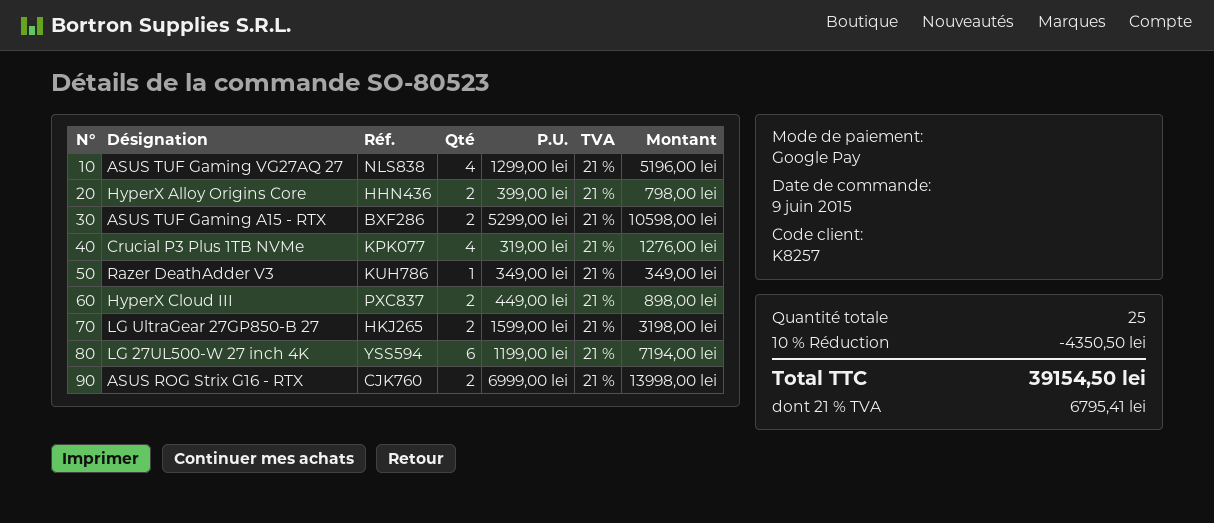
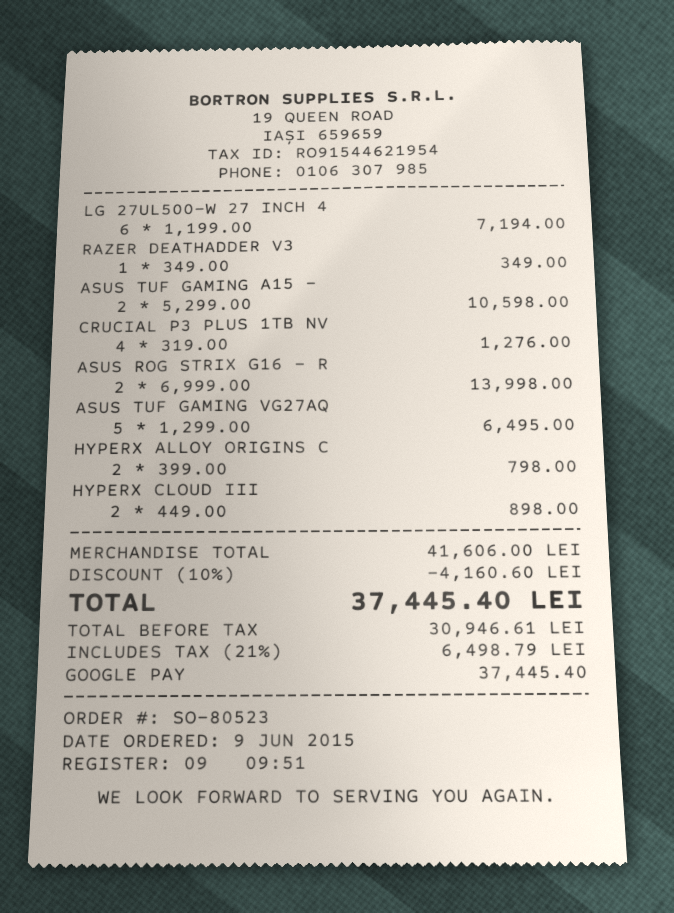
ASUS TUF Gaming VG27AQ 27: 4 x 1299.00 = 5196.00 -> 5 x 1299.00 = 6495.00
LG UltraGear 27GP850-B 27: 2 x 1599.00 = 3198.00 -> none
discount: 10% = 4350.50 -> 10% = 4160.60
tax: 21% = 6795.41 -> 21% = 6498.79
total: 39154.50 -> 37445.40

